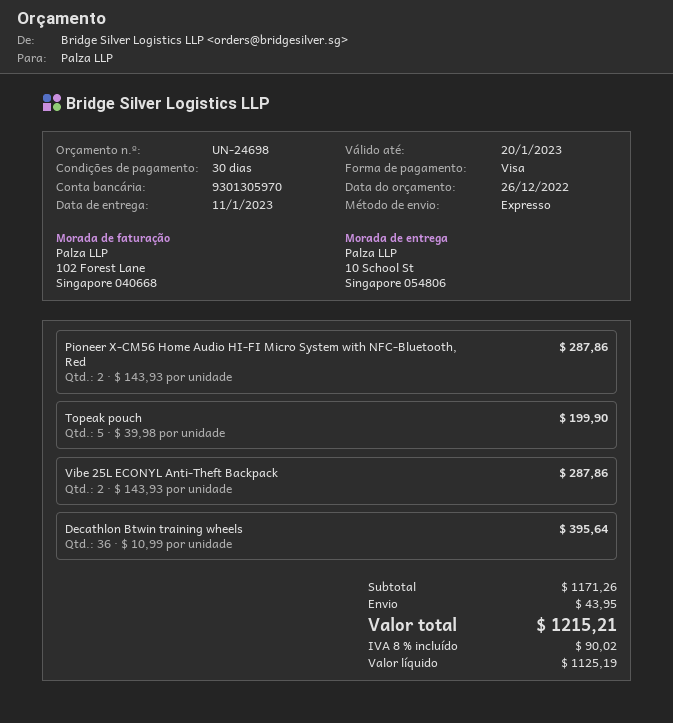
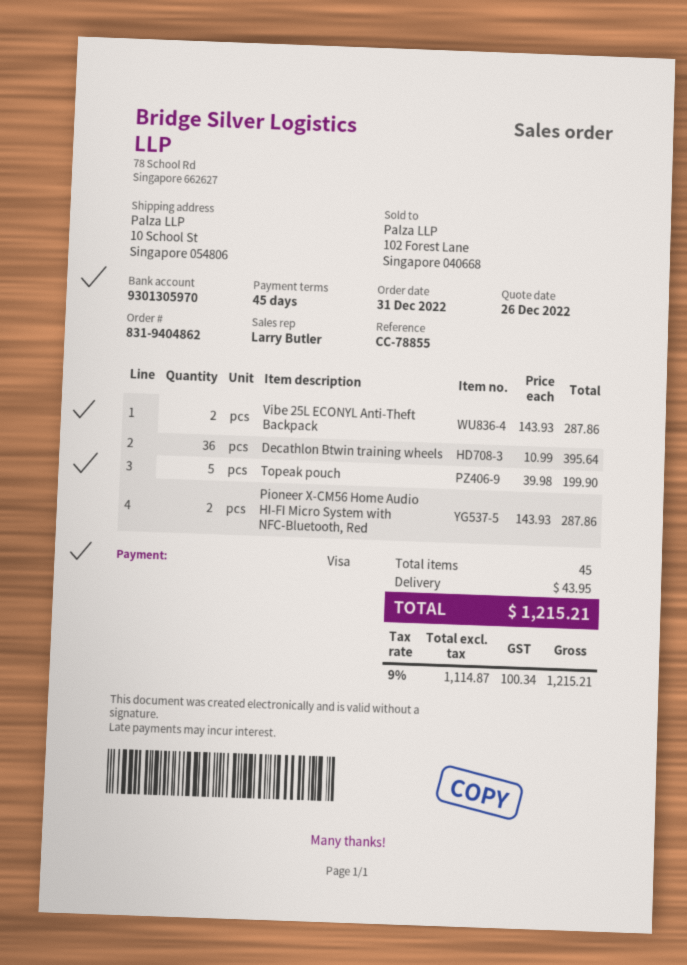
payment terms: 30 days -> 45 days
net: 1125.19 -> 1114.87
tax: 8% = 90.02 -> 9% = 100.34

